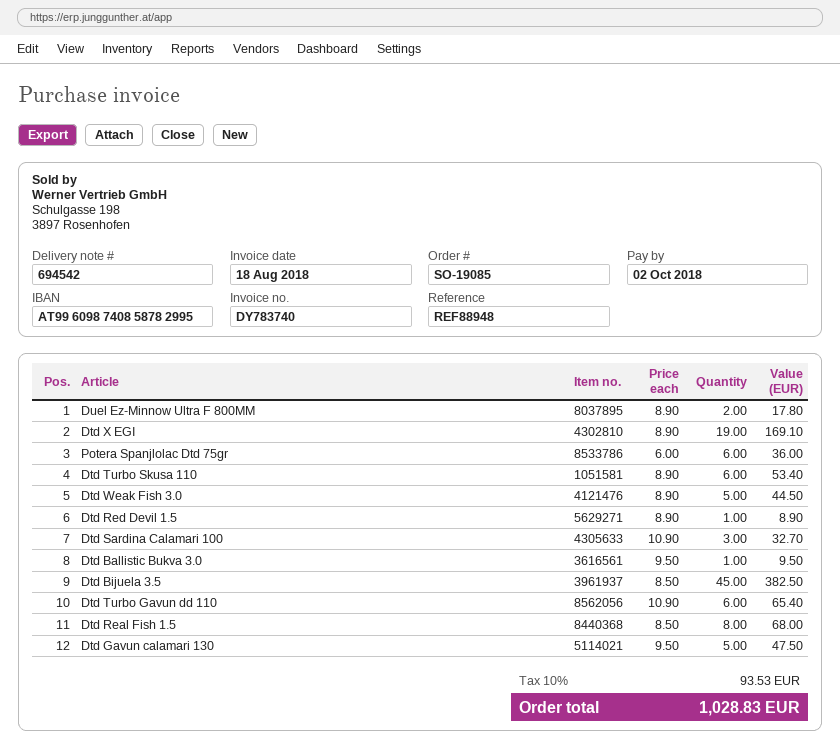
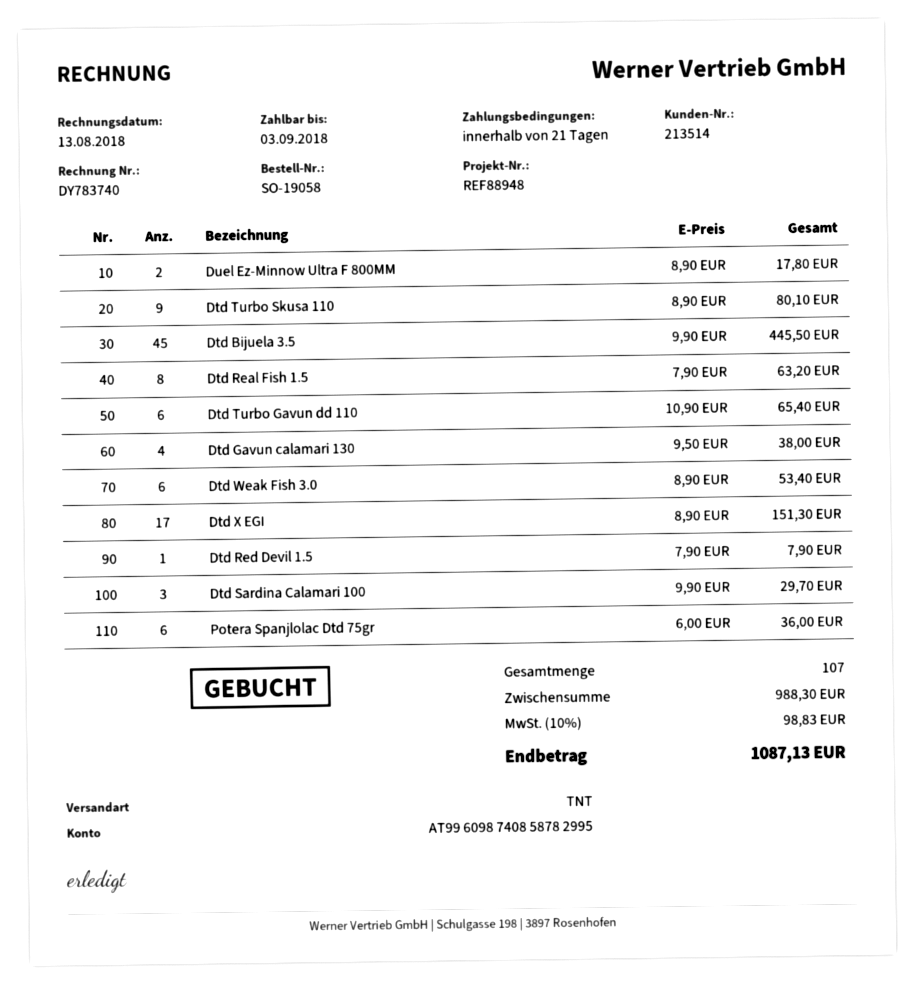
order number: SO-19085 -> SO-19058
invoice date: 2018-08-18 -> 2018-08-13
due date: 2018-10-02 -> 2018-09-03
Dtd X EGI: 19 x 8.90 = 169.10 -> 17 x 8.90 = 151.30
Dtd Turbo Skusa 110: 6 x 8.90 = 53.40 -> 9 x 8.90 = 80.10
Dtd Weak Fish 3.0: 5 x 8.90 = 44.50 -> 6 x 8.90 = 53.40
Dtd Red Devil 1.5: 1 x 8.90 = 8.90 -> 1 x 7.90 = 7.90
Dtd Sardina Calamari 100: 3 x 10.90 = 32.70 -> 3 x 9.90 = 29.70
Dtd Ballistic Bukva 3.0: 1 x 9.50 = 9.50 -> none
Dtd Bijuela 3.5: 45 x 8.50 = 382.50 -> 45 x 9.90 = 445.50
Dtd Real Fish 1.5: 8 x 8.50 = 68.00 -> 8 x 7.90 = 63.20
Dtd Gavun calamari 130: 5 x 9.50 = 47.50 -> 4 x 9.50 = 38.00
tax: 10% = 93.53 -> 10% = 98.83
total: 1028.83 -> 1087.13

